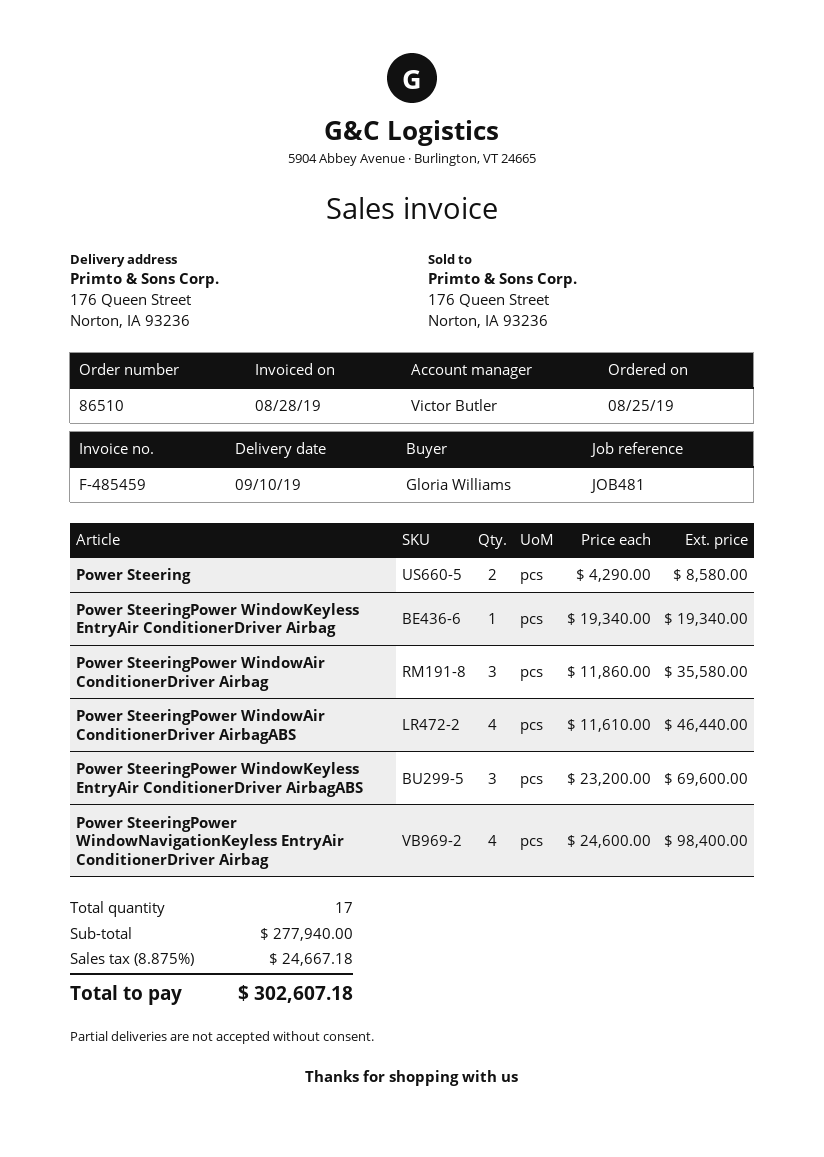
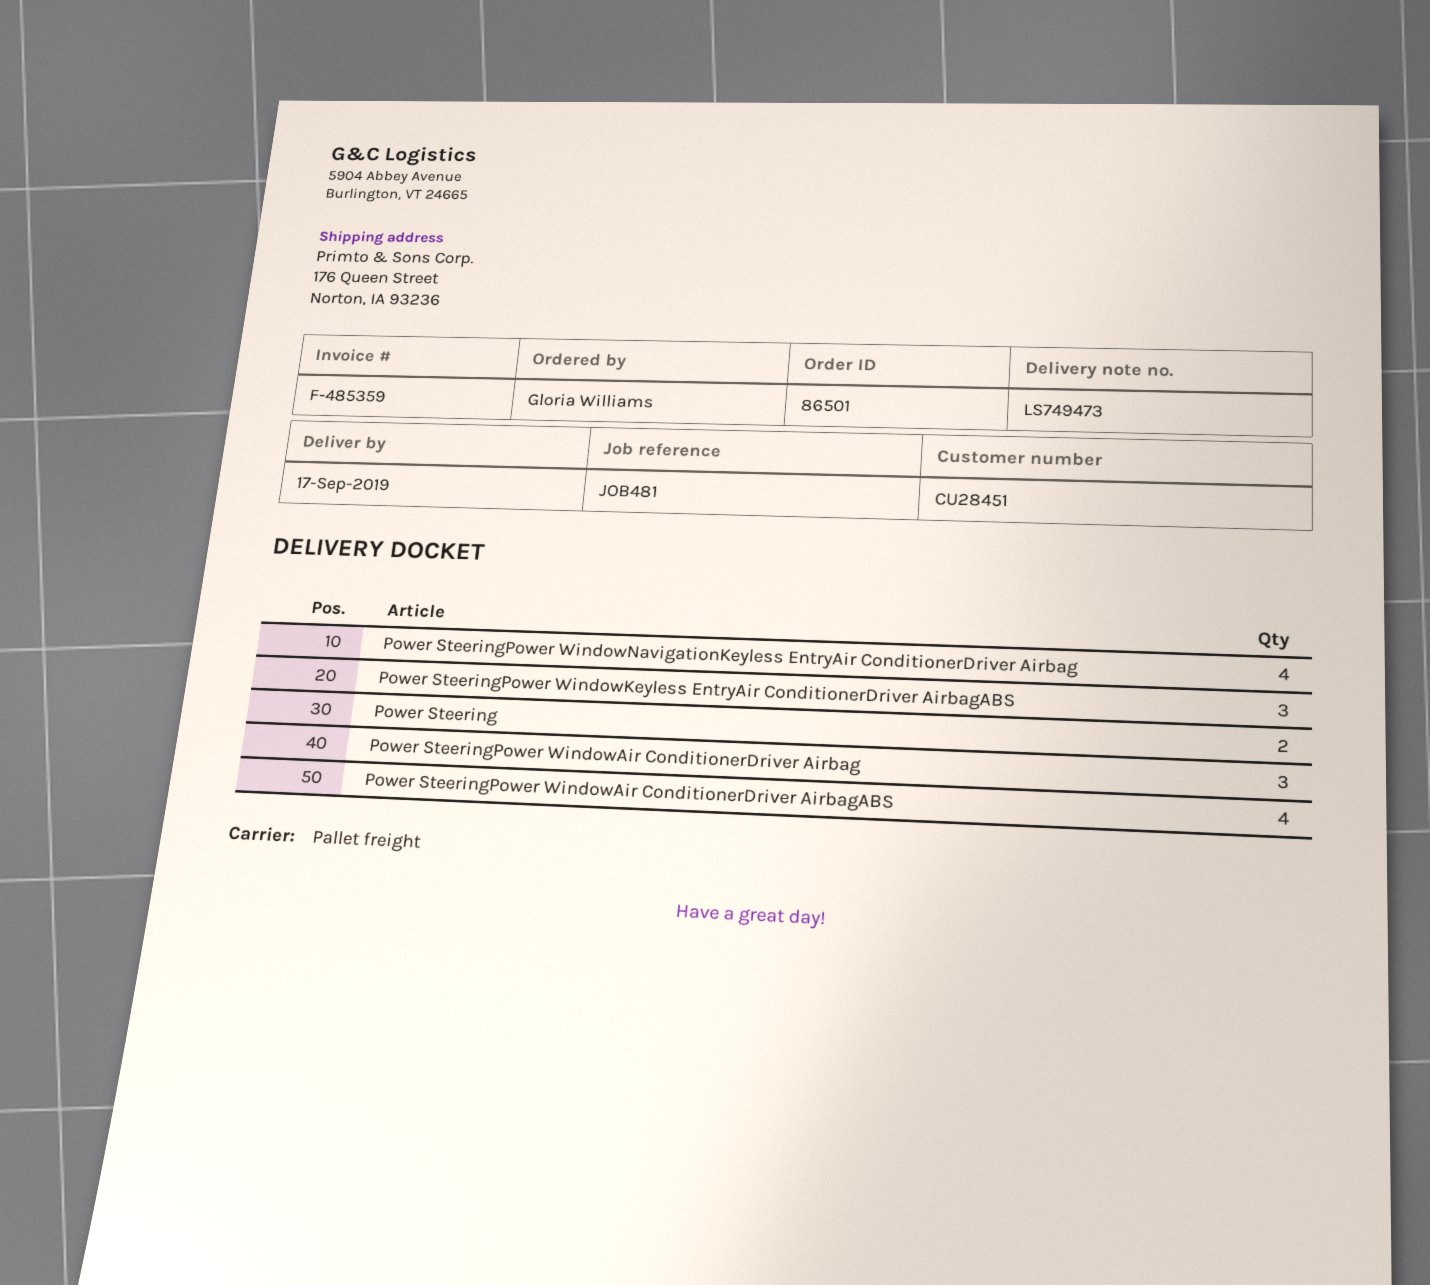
order number: 86510 -> 86501
delivery date: 2019-09-10 -> 2019-09-17
invoice number: F-485459 -> F-485359
Power SteeringPower WindowKeyless EntryAir ConditionerDriver Airbag: 1 -> none

